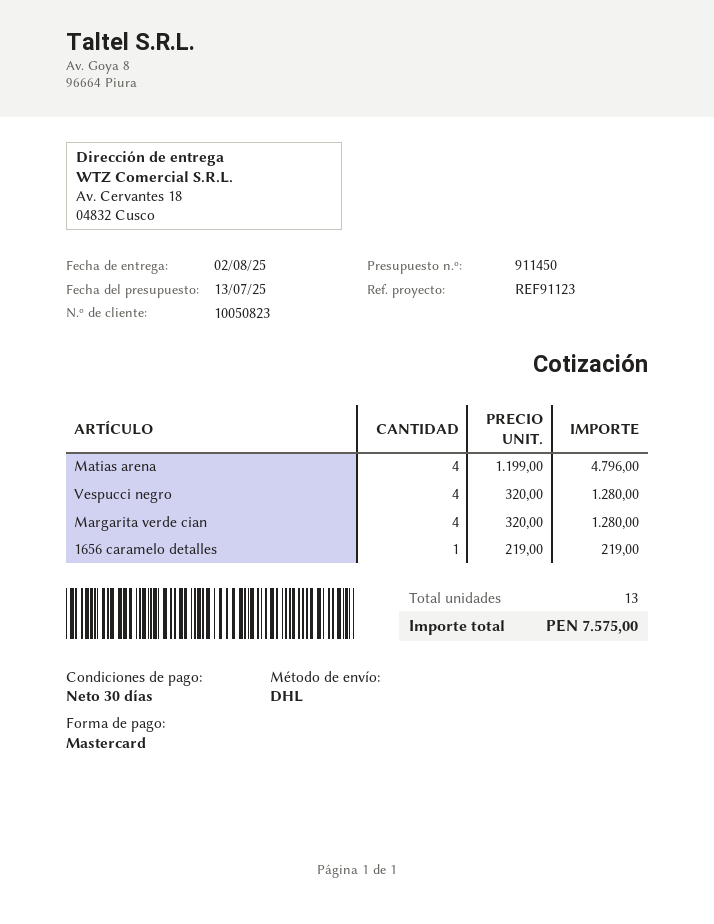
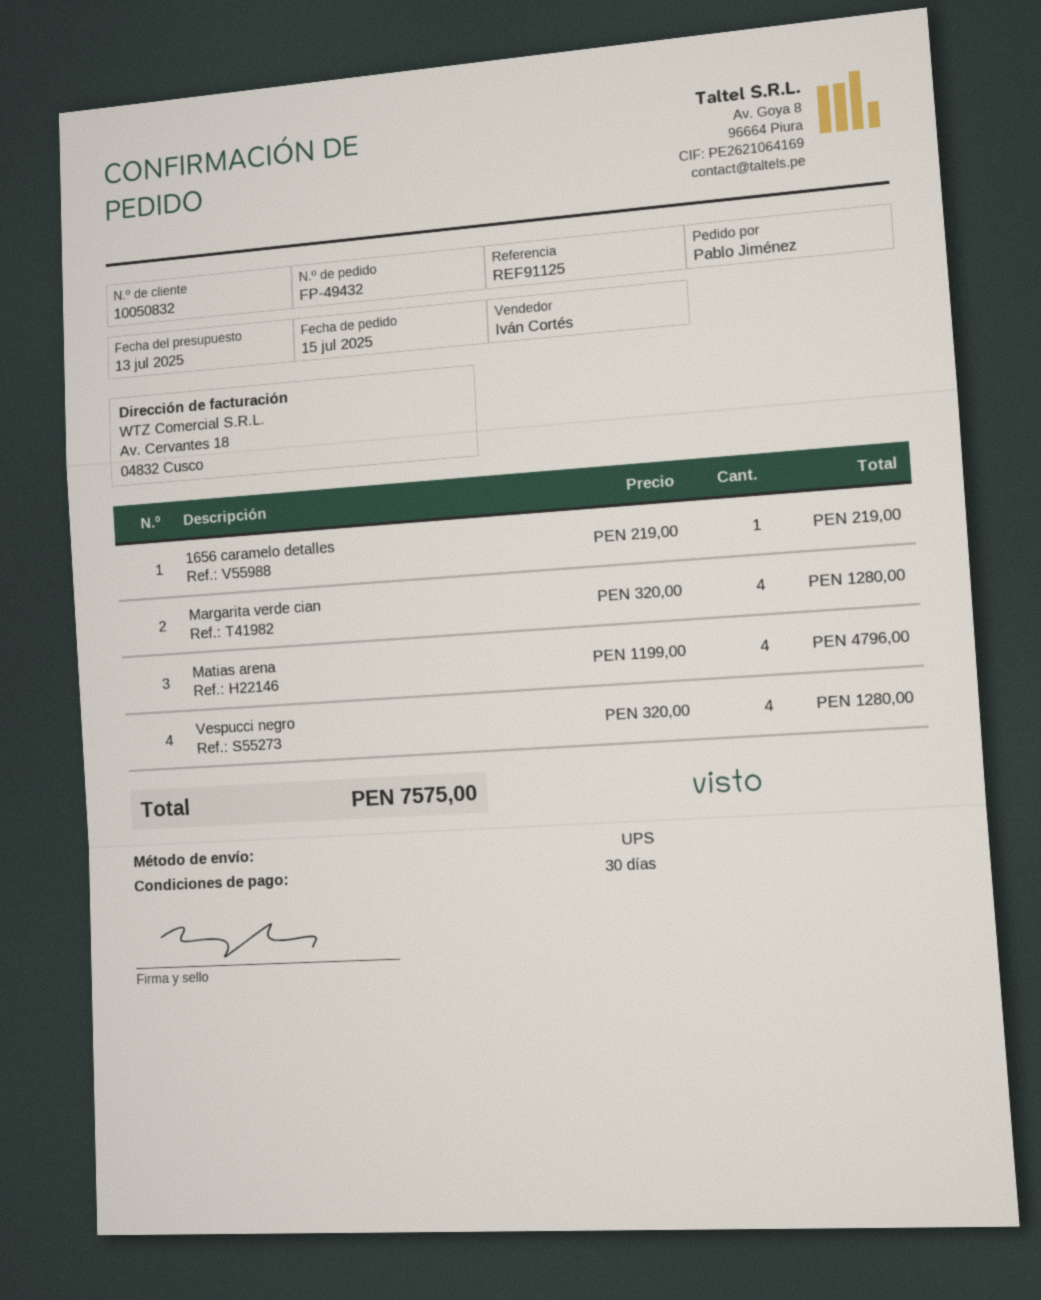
customer number: 10050823 -> 10050832
reference: REF91123 -> REF91125
shipping method: DHL -> UPS

